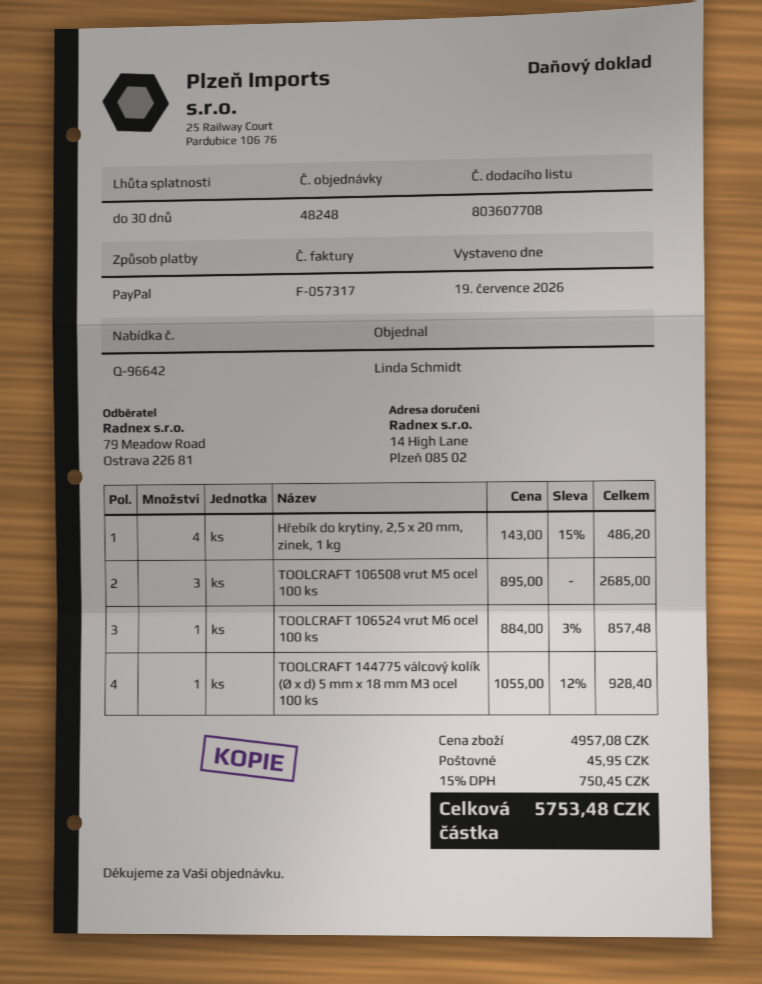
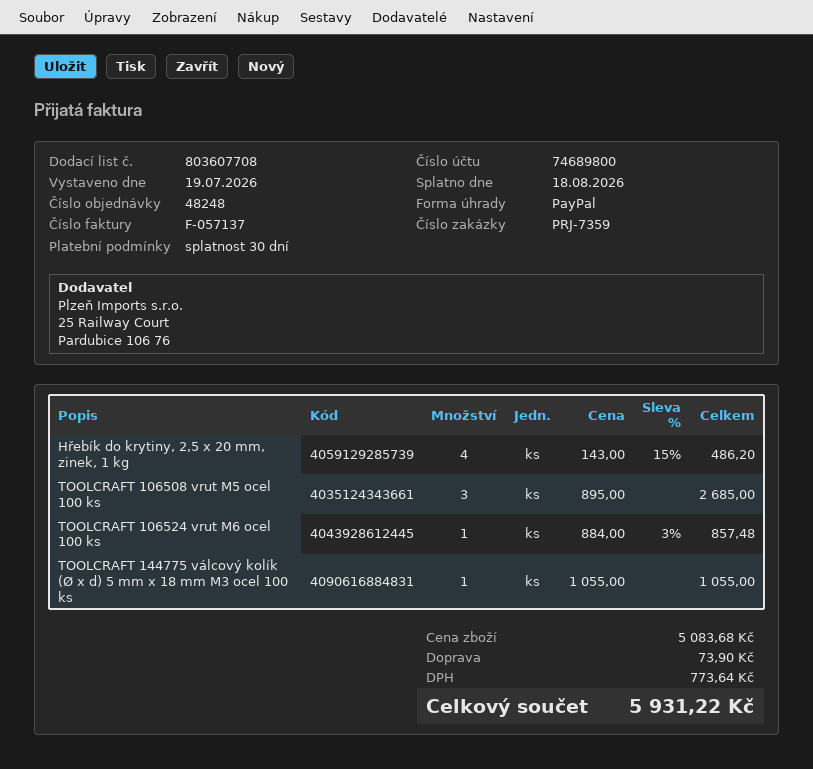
invoice number: F-057317 -> F-057137
TOOLCRAFT 144775 válcový kolík (Ø x d) 5 mm x 18 mm M3 ocel 100 ks: 1 x 1055.00 - 12% = 928.40 -> 1 x 1055.00 = 1055.00
subtotal: 4957.08 -> 5083.68
shipping: 45.95 -> 73.90
tax: 750.45 -> 773.64
total: 5753.48 -> 5931.22

